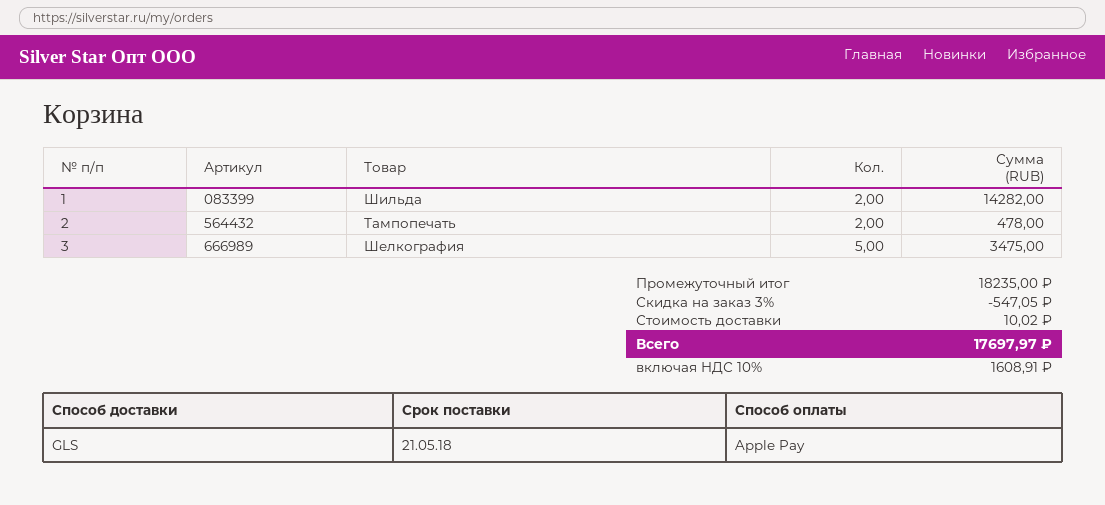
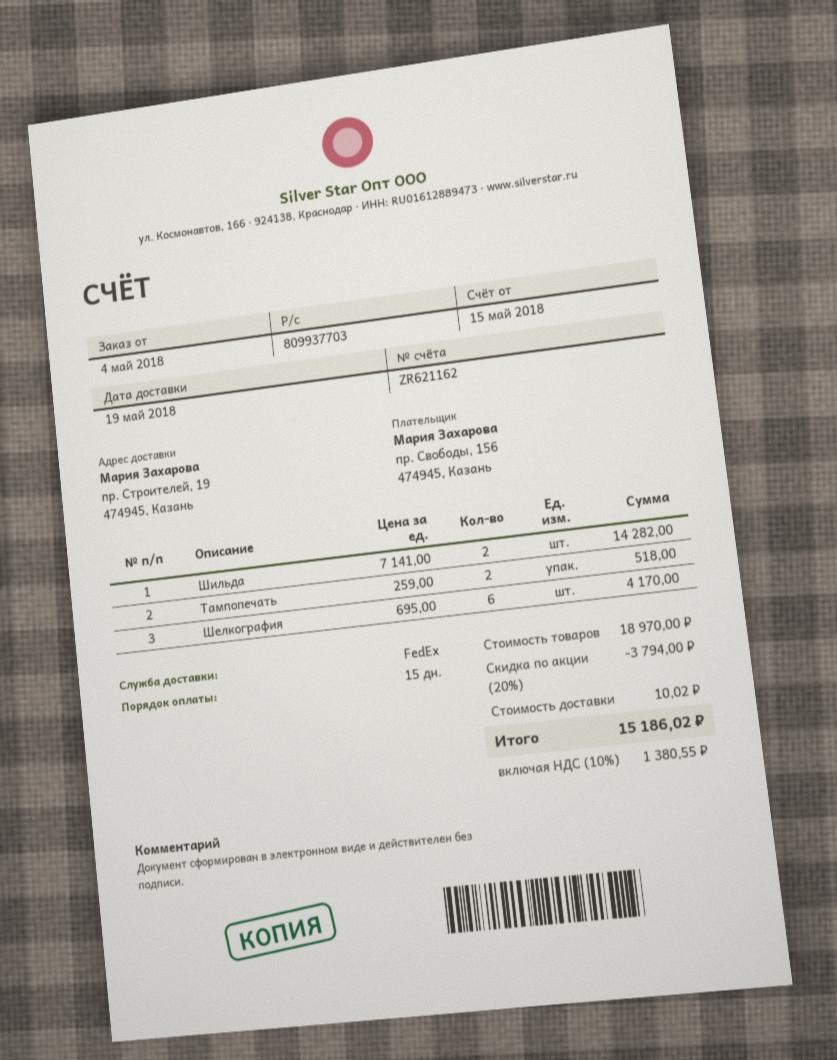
delivery date: 2018-05-21 -> 2018-05-19
shipping method: GLS -> FedEx
Тампопечать: 2 for 478.00 -> 2 for 518.00
Шелкография: 5 for 3475.00 -> 6 for 4170.00
subtotal: 18235.00 -> 18970.00
discount: 3% = 547.05 -> 20% = 3794.00
tax: 10% = 1608.91 -> 10% = 1380.55
total: 17697.97 -> 15186.02

